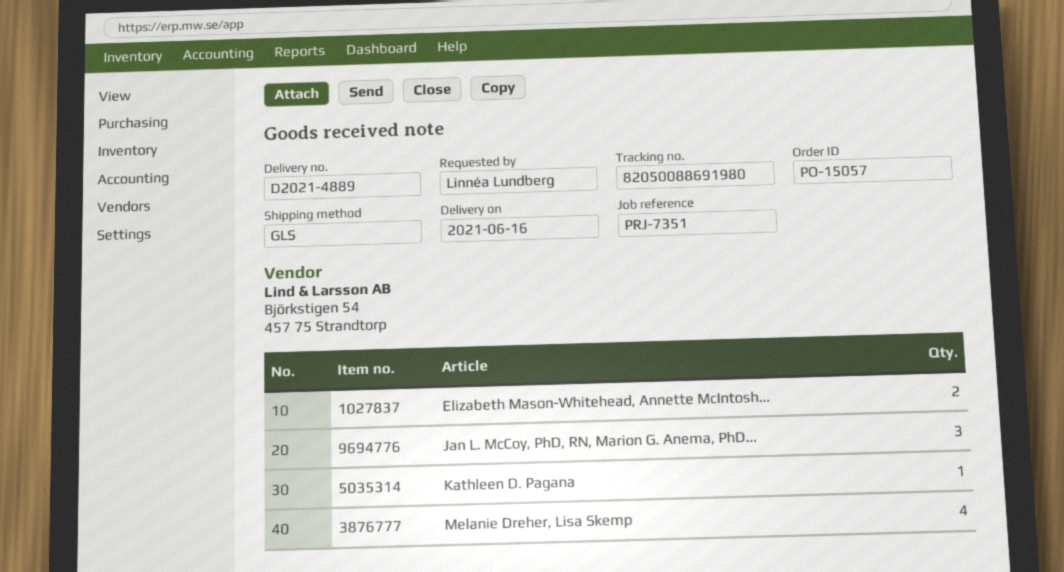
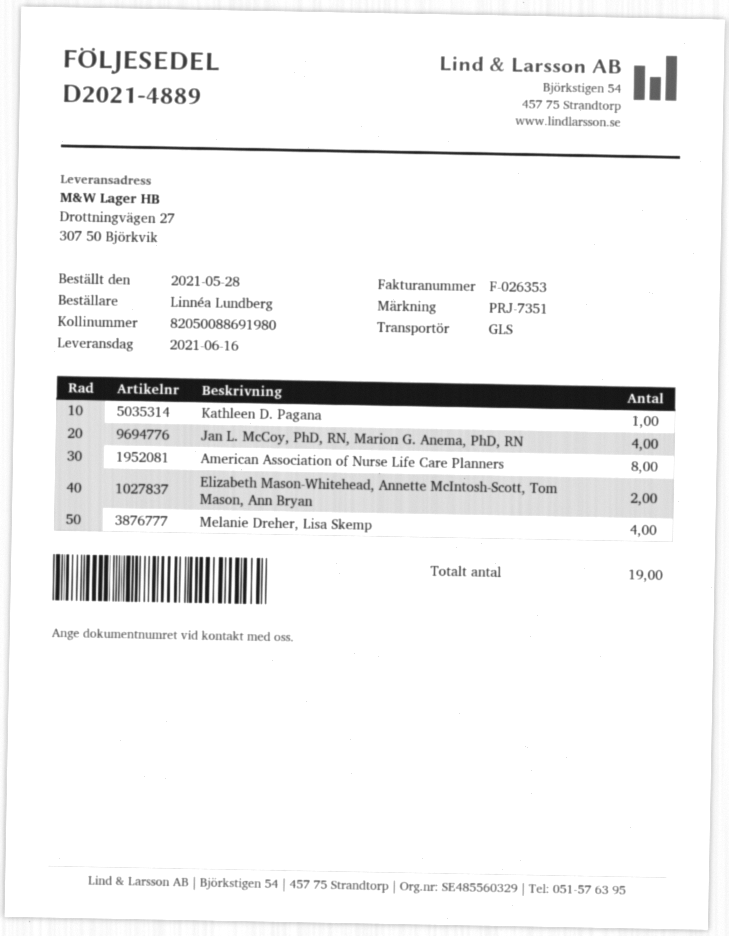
Jan L. McCoy, PhD, RN, Marion G. Anema, PhD...: 3 -> 4
American Association of Nurse Life Care Planners: none -> 8

